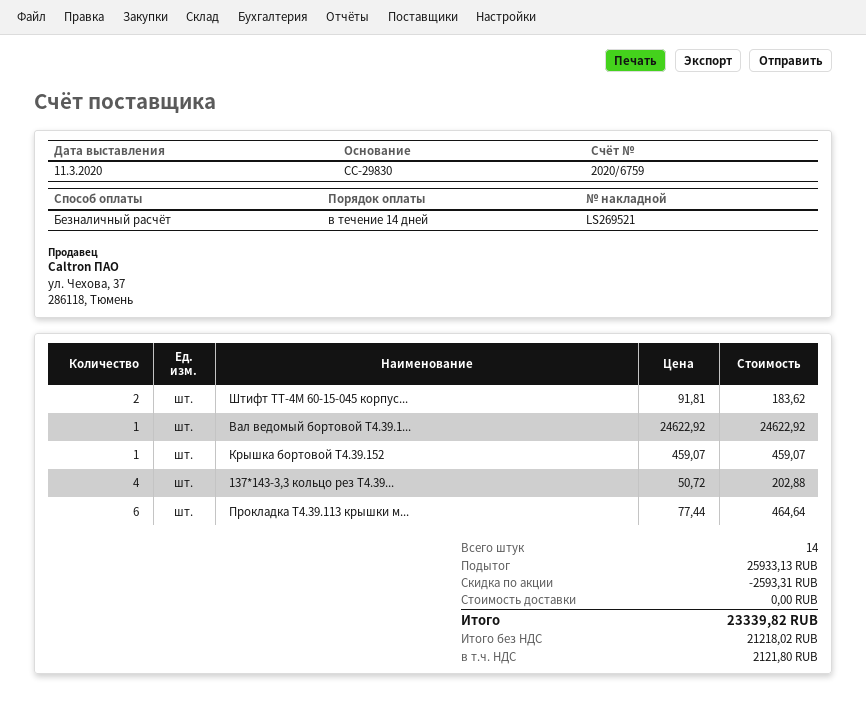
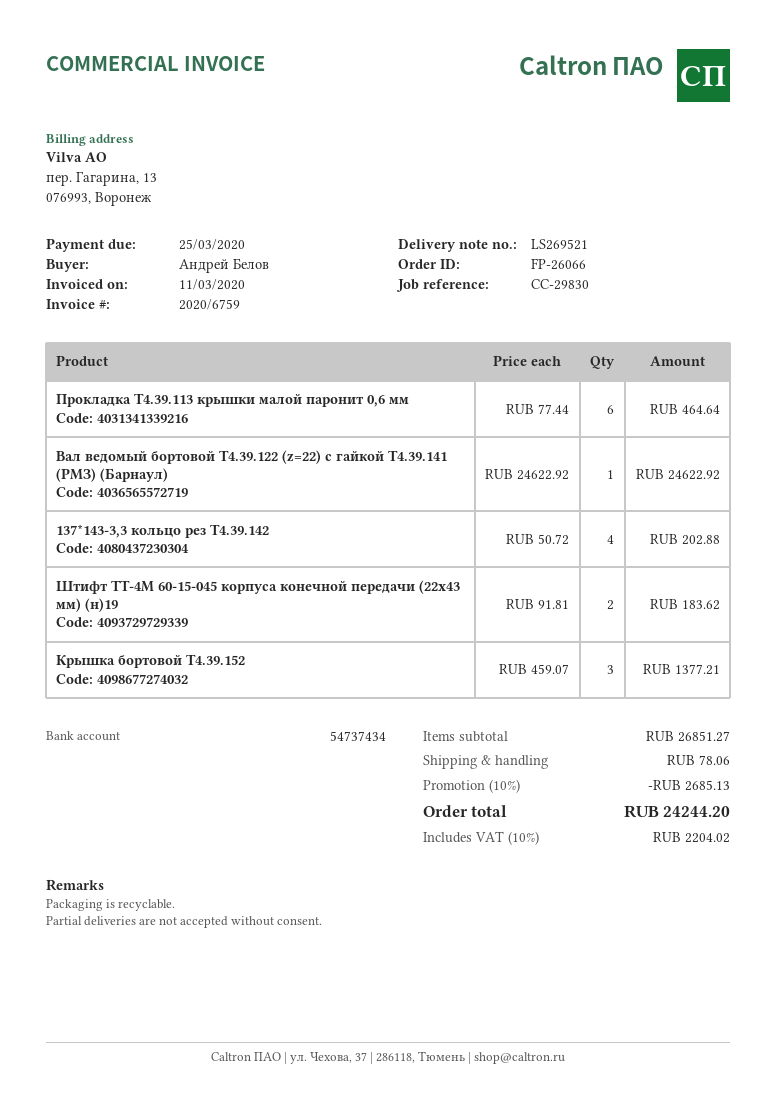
Крышка бортовой Т4.39.152: 1 x 459.07 = 459.07 -> 3 x 459.07 = 1377.21
subtotal: 25933.13 -> 26851.27
discount: 2593.31 -> 2685.13
shipping: 0.00 -> 78.06
tax: 2121.80 -> 2204.02
total: 23339.82 -> 24244.20

